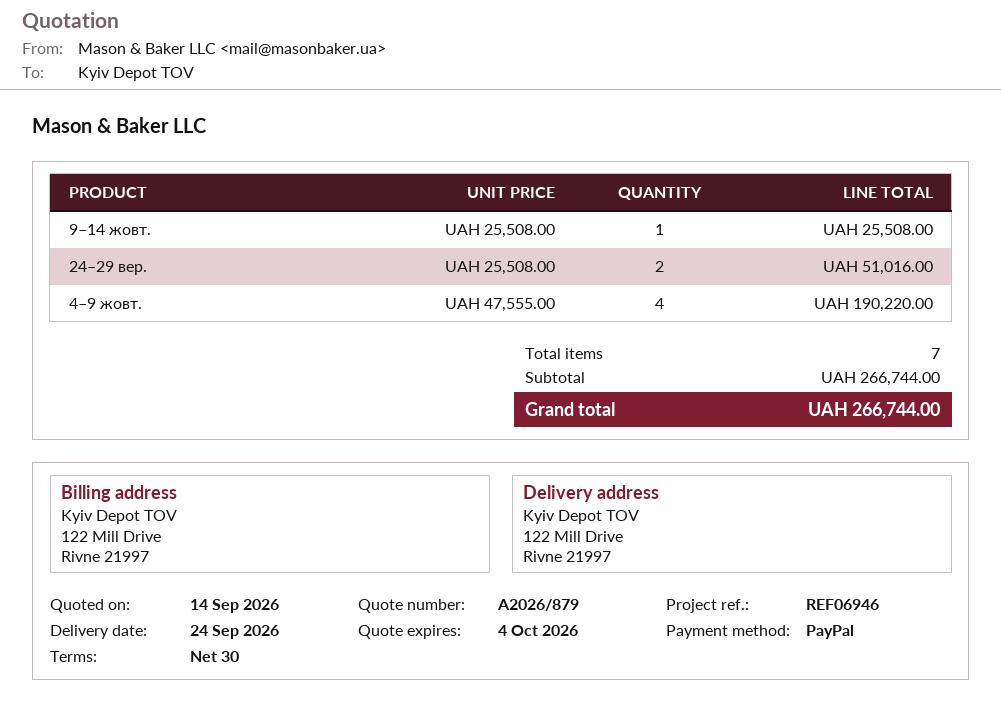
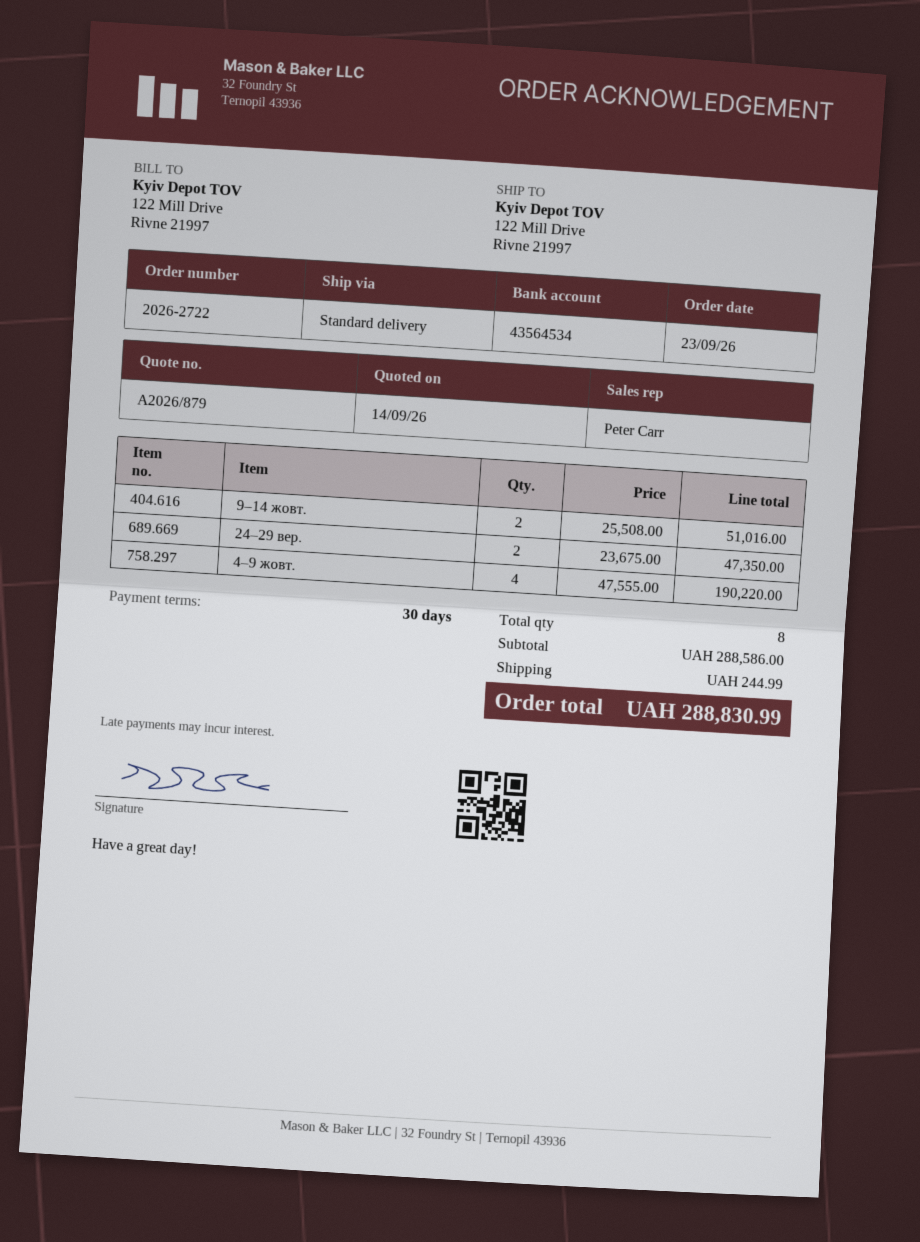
9–14 жовт.: 1 x 25508.00 = 25508.00 -> 2 x 25508.00 = 51016.00
24–29 вер.: 2 x 25508.00 = 51016.00 -> 2 x 23675.00 = 47350.00
total quantity: 7 -> 8
subtotal: 266744.00 -> 288586.00
shipping: none -> 244.99
total: 266744.00 -> 288830.99

